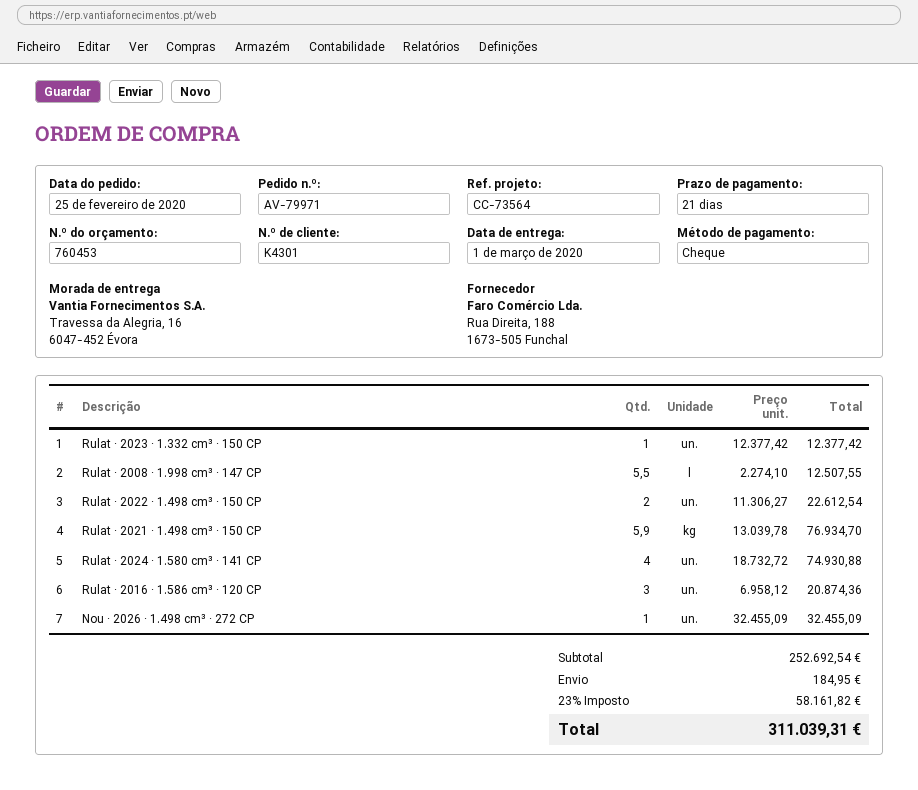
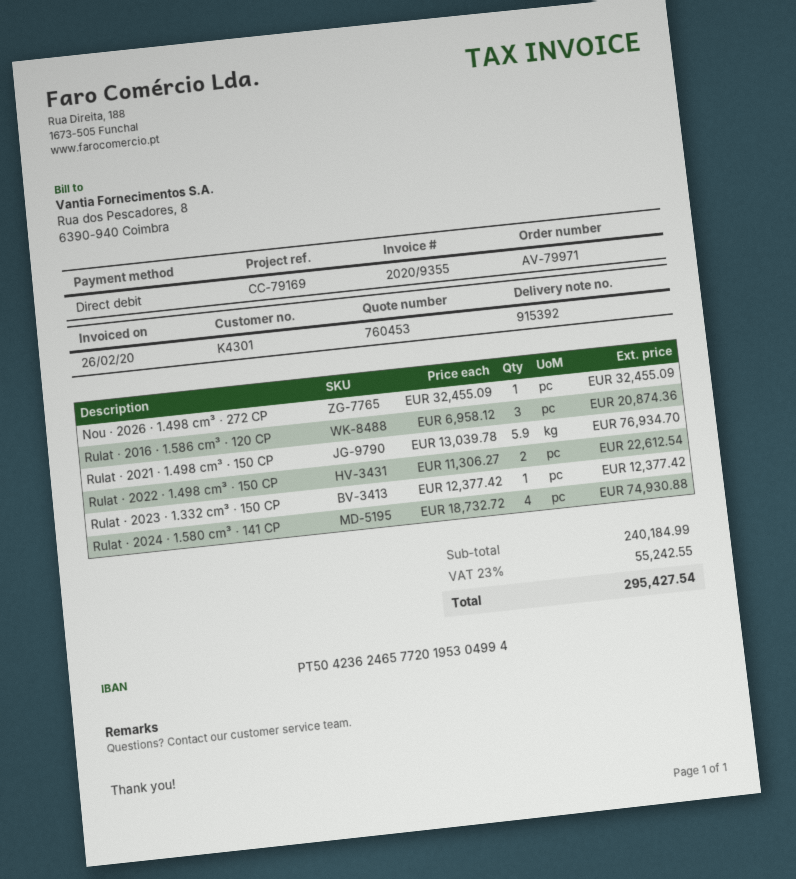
reference: CC-73564 -> CC-79169
payment method: cheque -> direct debit
Rulat · 2008 · 1.998 cm³ · 147 CP: 5.5 x 2274.10 = 12507.55 -> none
subtotal: 252692.54 -> 240184.99
shipping: 184.95 -> none
tax: 23% = 58161.82 -> 23% = 55242.55
total: 311039.31 -> 295427.54

